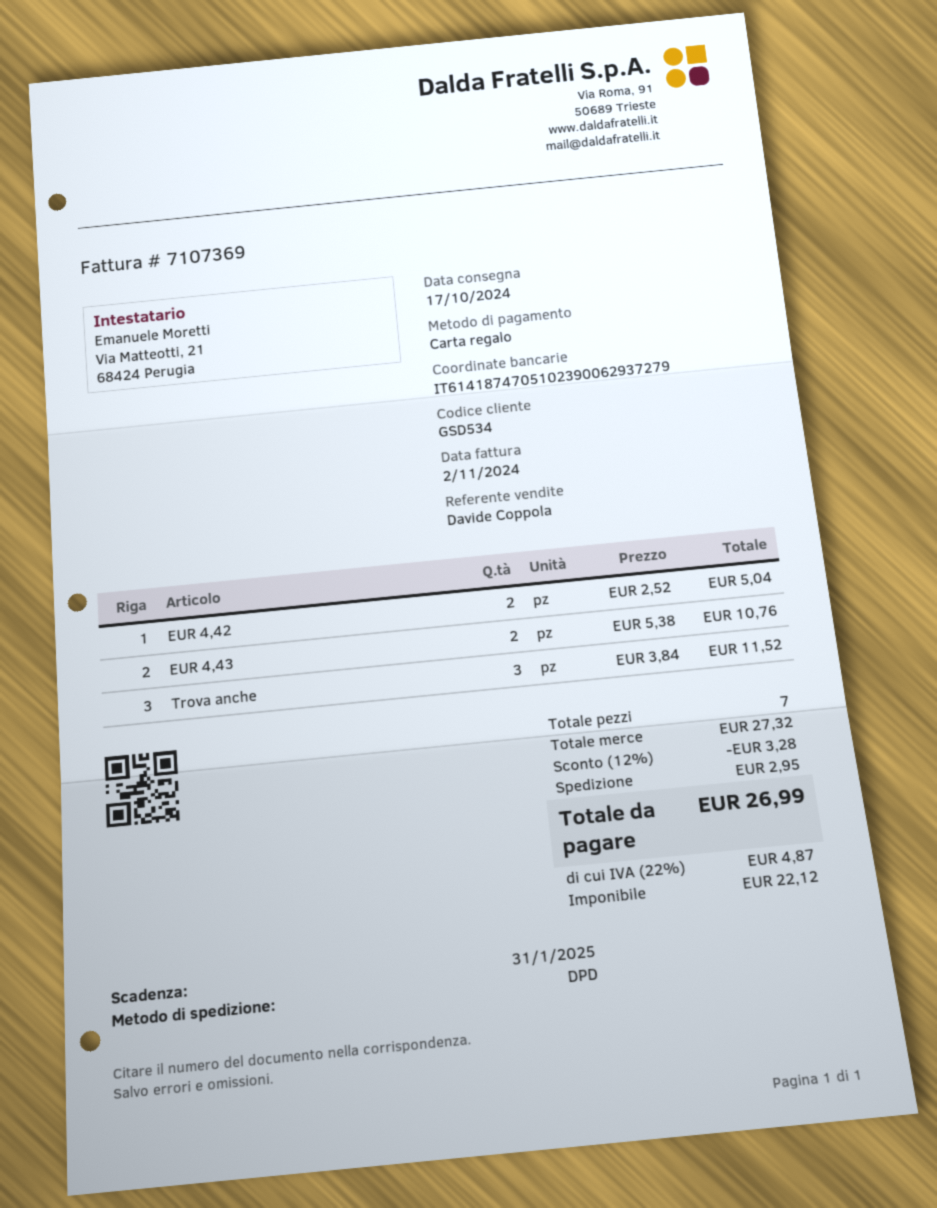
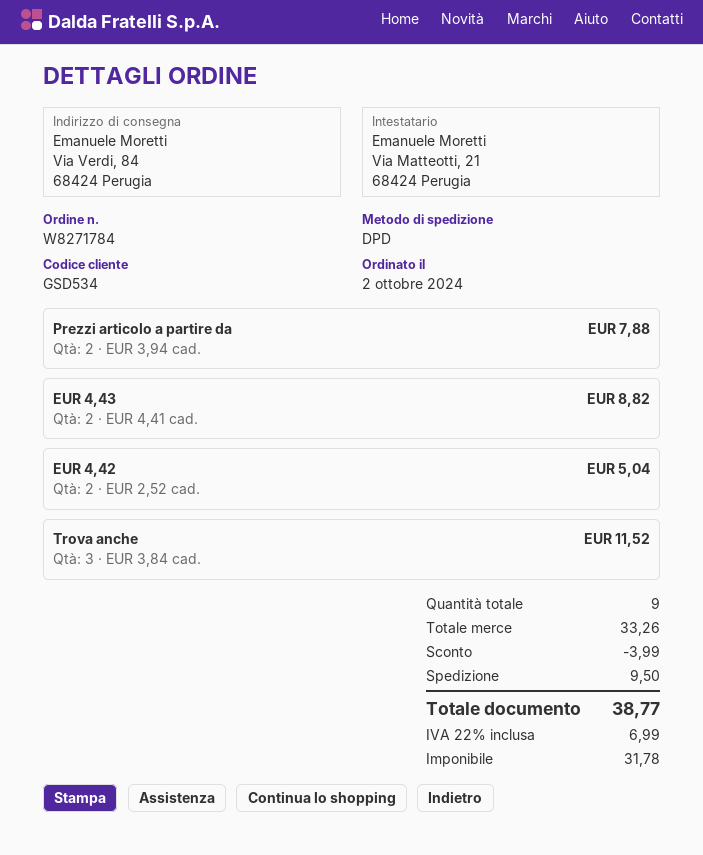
EUR 4,43: 2 x 5.38 = 10.76 -> 2 x 4.41 = 8.82
Prezzi articolo a partire da: none -> 2 x 3.94 = 7.88
total quantity: 7 -> 9
subtotal: 27.32 -> 33.26
discount: 3.28 -> 3.99
shipping: 2.95 -> 9.50
net: 22.12 -> 31.78
tax: 22% = 4.87 -> 22% = 6.99
total: 26.99 -> 38.77

